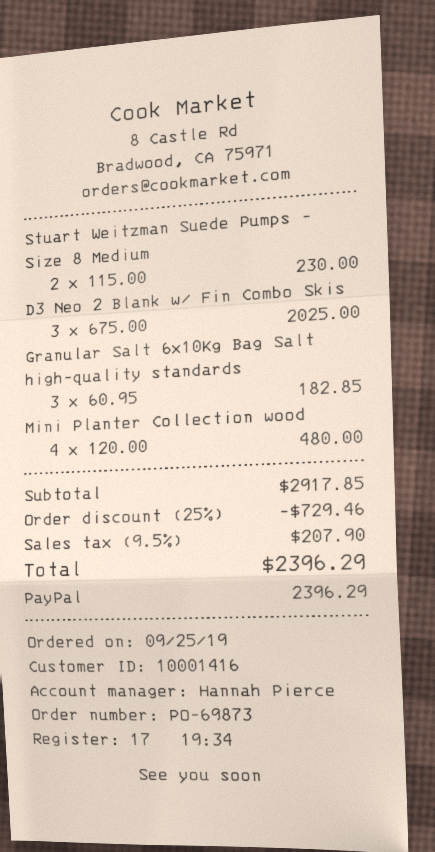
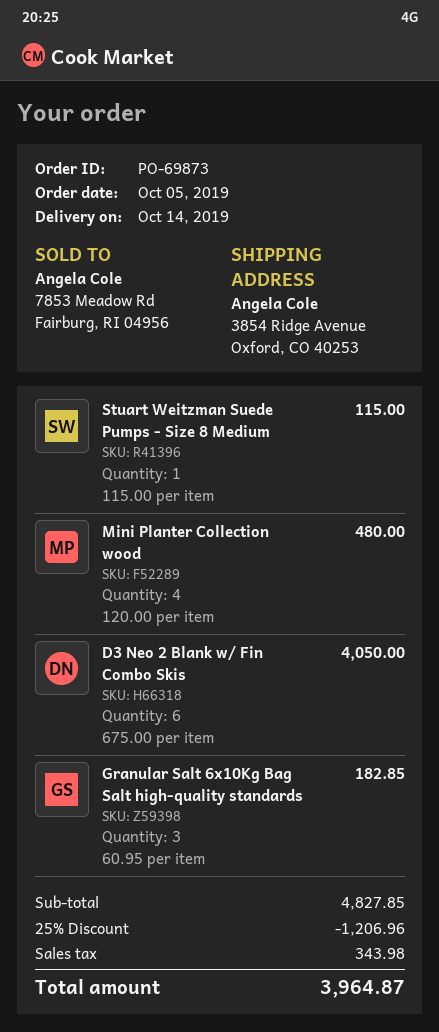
order date: 2019-09-25 -> 2019-10-05
Stuart Weitzman Suede Pumps - Size 8 Medium: 2 x 115.00 = 230.00 -> 1 x 115.00 = 115.00
D3 Neo 2 Blank w/ Fin Combo Skis: 3 x 675.00 = 2025.00 -> 6 x 675.00 = 4050.00
subtotal: 2917.85 -> 4827.85
discount: 25% = 729.46 -> 25% = 1206.96
tax: 207.90 -> 343.98
total: 2396.29 -> 3964.87

